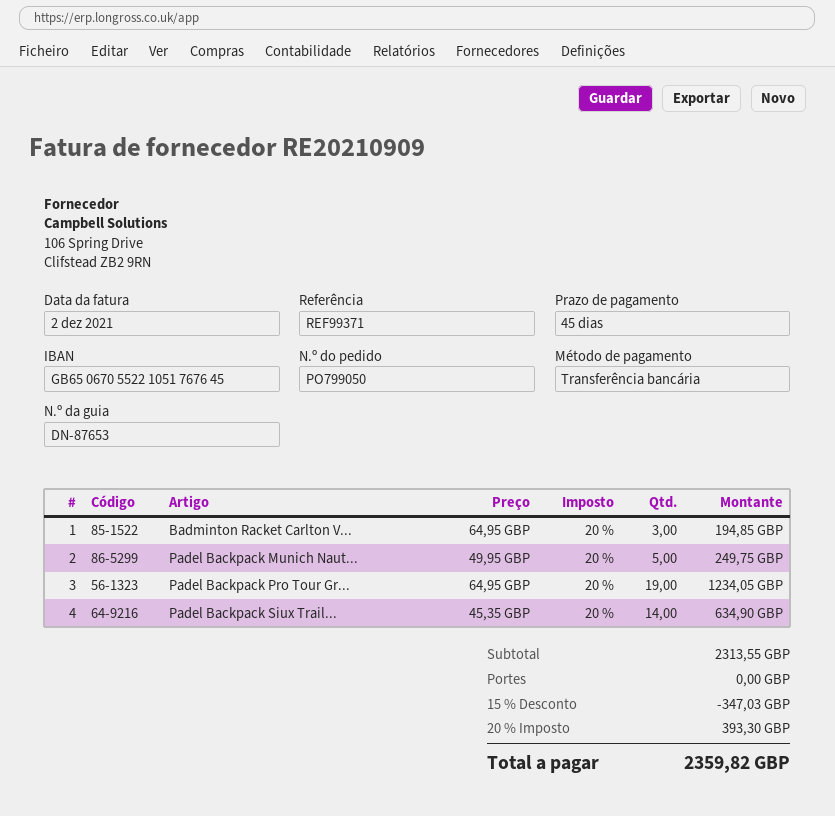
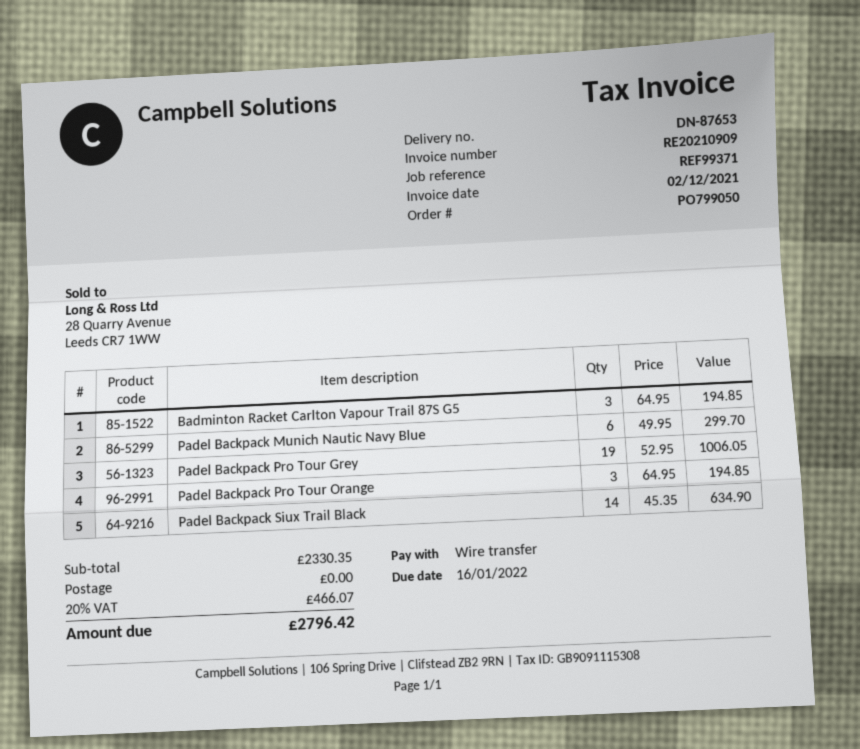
Padel Backpack Munich Naut...: 5 x 49.95 = 249.75 -> 6 x 49.95 = 299.70
Padel Backpack Pro Tour Gr...: 19 x 64.95 = 1234.05 -> 19 x 52.95 = 1006.05
Padel Backpack Pro Tour Orange: none -> 3 x 64.95 = 194.85
subtotal: 2313.55 -> 2330.35
discount: 15% = 347.03 -> none
tax: 20% = 393.30 -> 20% = 466.07
total: 2359.82 -> 2796.42

